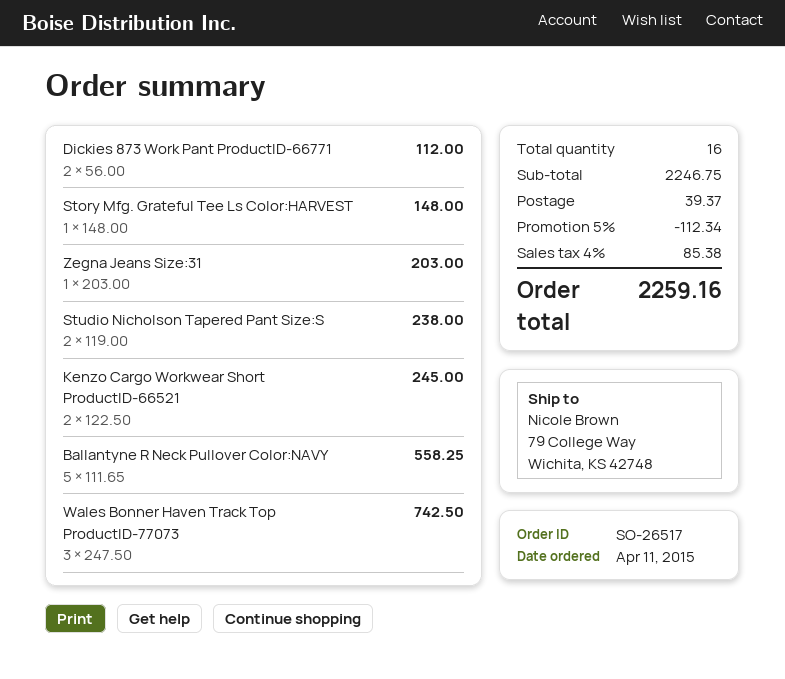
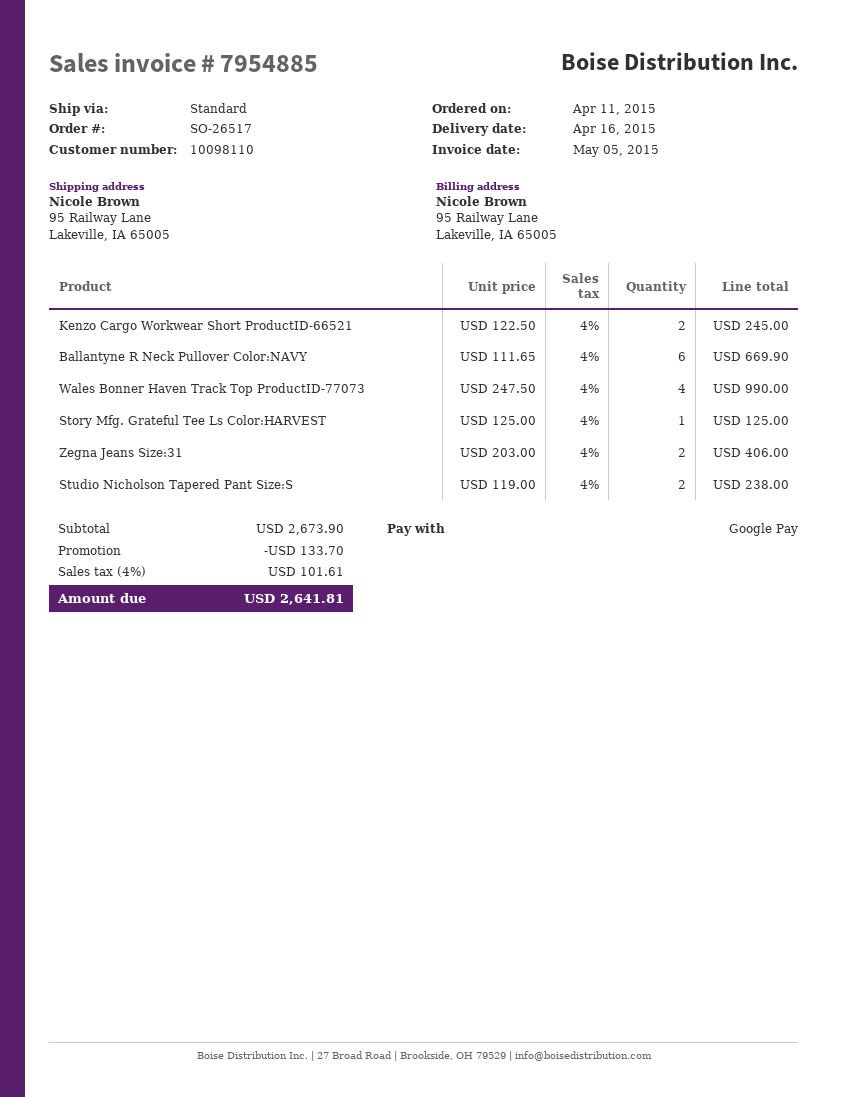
ship to: 79 College Way, Wichita, KS 42748 -> 95 Railway Lane, Lakeville, IA 65005
Dickies 873 Work Pant ProductID-66771: 2 x 56.00 = 112.00 -> none
Story Mfg. Grateful Tee Ls Color:HARVEST: 1 x 148.00 = 148.00 -> 1 x 125.00 = 125.00
Zegna Jeans Size:31: 1 x 203.00 = 203.00 -> 2 x 203.00 = 406.00
Ballantyne R Neck Pullover Color:NAVY: 5 x 111.65 = 558.25 -> 6 x 111.65 = 669.90
Wales Bonner Haven Track Top ProductID-77073: 3 x 247.50 = 742.50 -> 4 x 247.50 = 990.00
subtotal: 2246.75 -> 2673.90
discount: 112.34 -> 133.70
shipping: 39.37 -> none
tax: 4% = 85.38 -> 4% = 101.61
total: 2259.16 -> 2641.81

